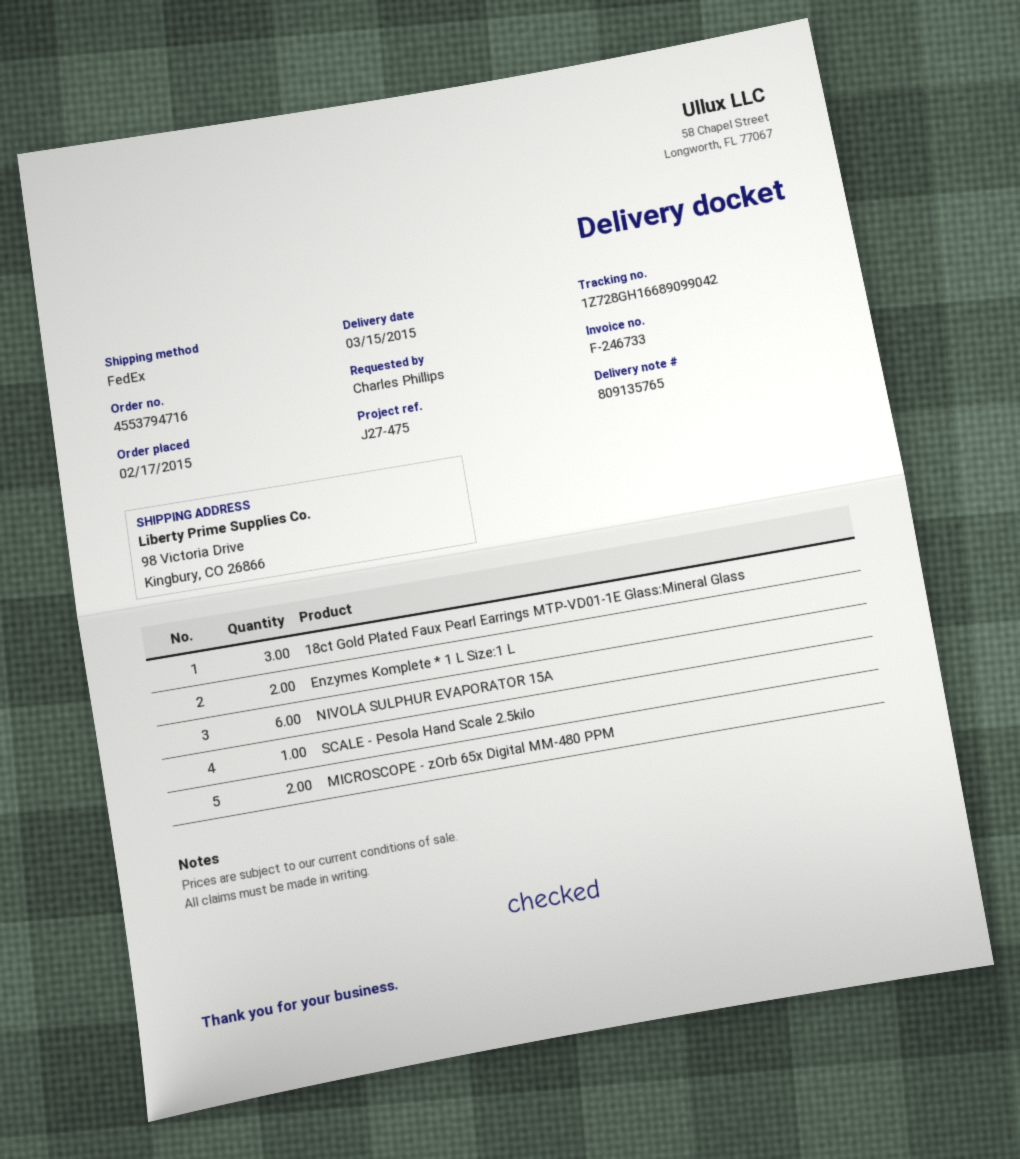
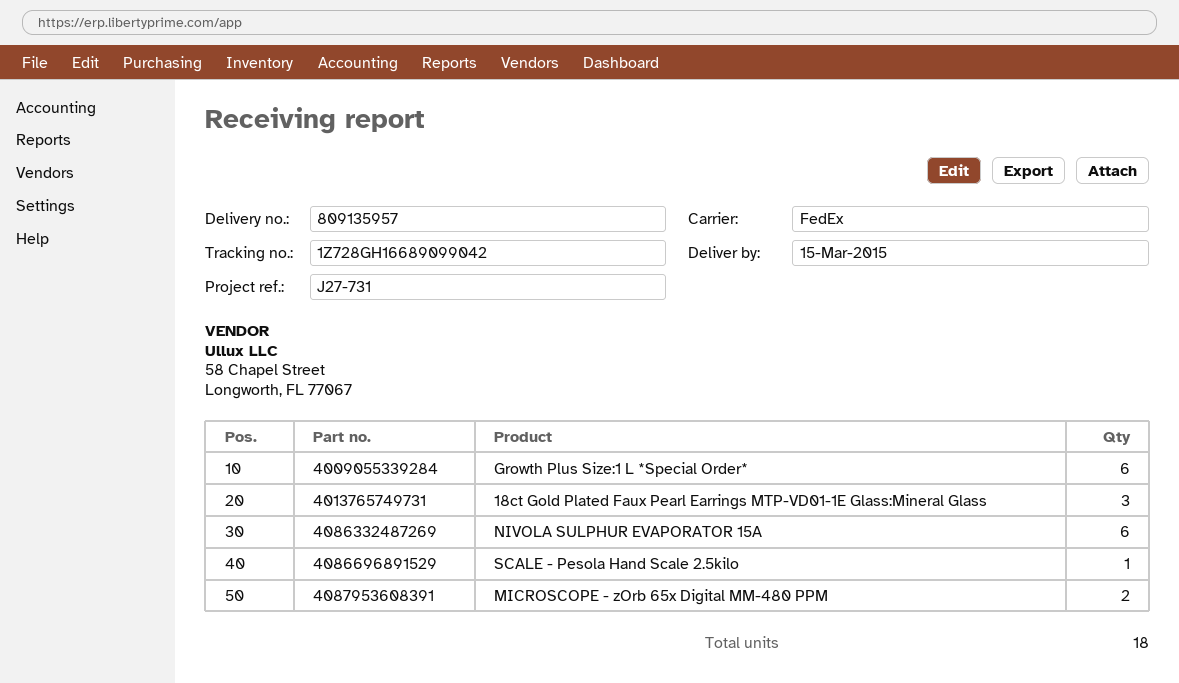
delivery note number: 809135765 -> 809135957
reference: J27-475 -> J27-731
Enzymes Komplete * 1 L Size:1 L: 2 -> none
Growth Plus Size:1 L *Special Order*: none -> 6

